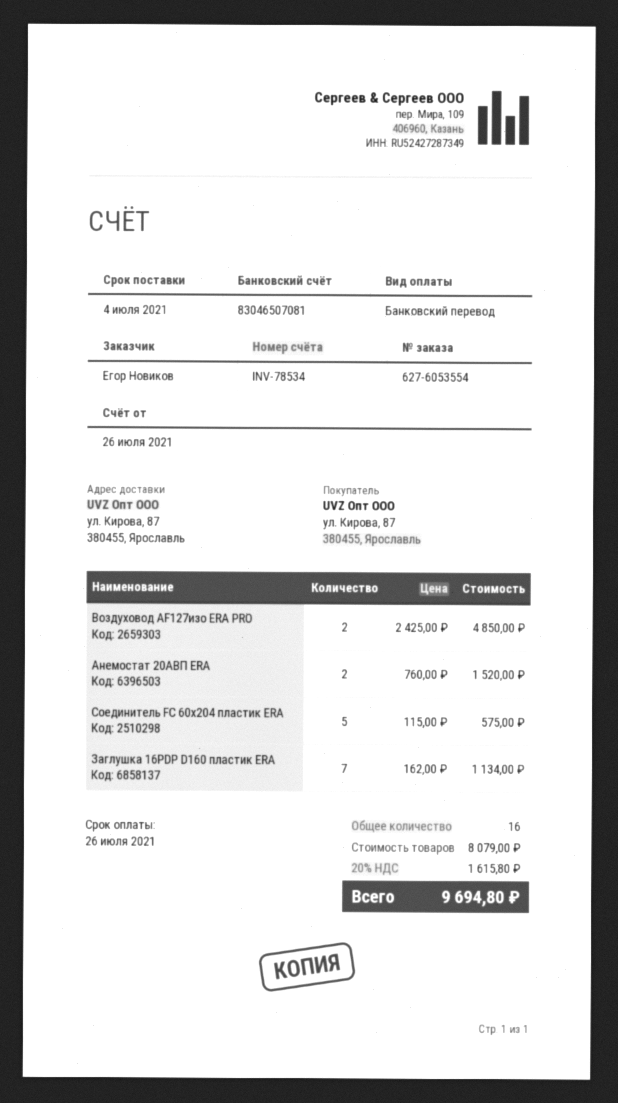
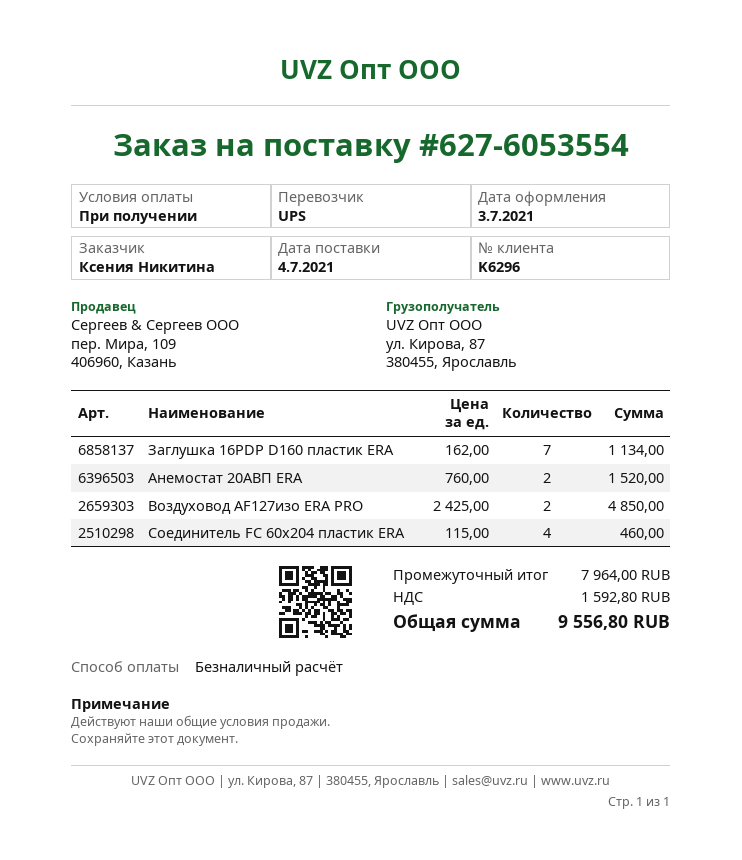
ordered by: Егор Новиков -> Ксения Никитина
Соединитель FC 60х204 пластик ERA: 5 x 115.00 = 575.00 -> 4 x 115.00 = 460.00
subtotal: 8079.00 -> 7964.00
tax: 1615.80 -> 1592.80
total: 9694.80 -> 9556.80

